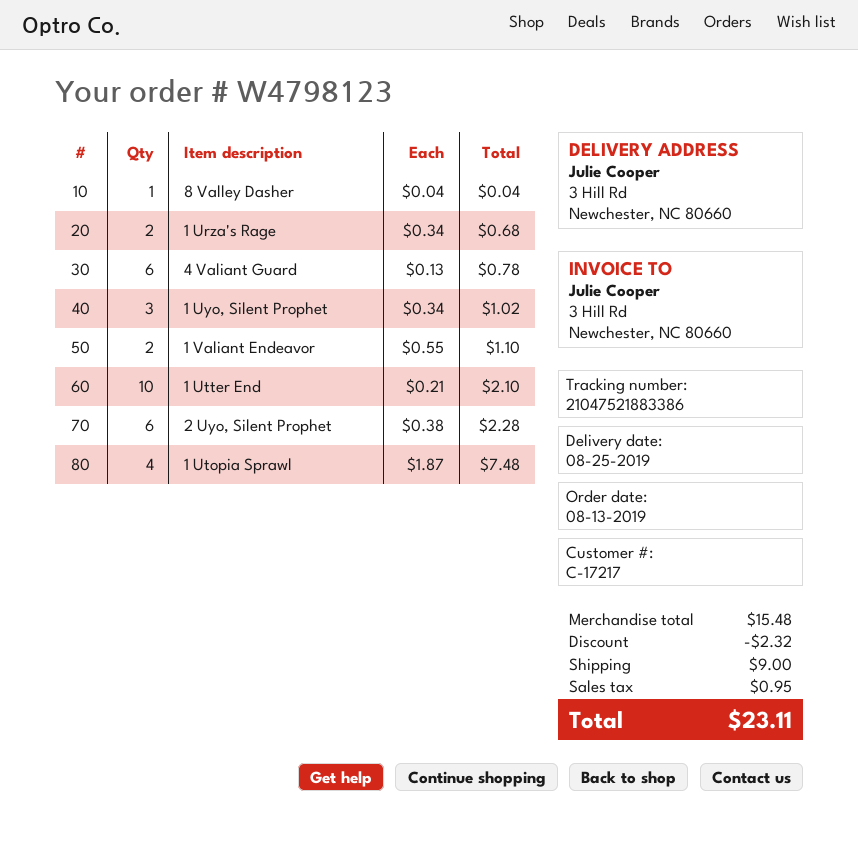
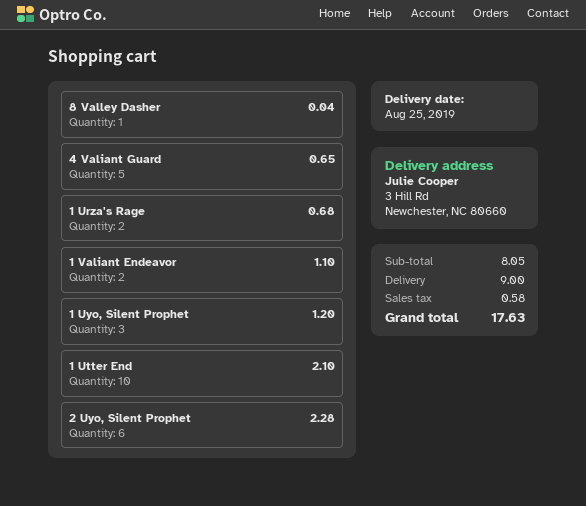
4 Valiant Guard: 6 for 0.78 -> 5 for 0.65
1 Uyo, Silent Prophet: 3 for 1.02 -> 3 for 1.20
1 Utopia Sprawl: 4 for 7.48 -> none
subtotal: 15.48 -> 8.05
discount: 2.32 -> none
tax: 0.95 -> 0.58
total: 23.11 -> 17.63

